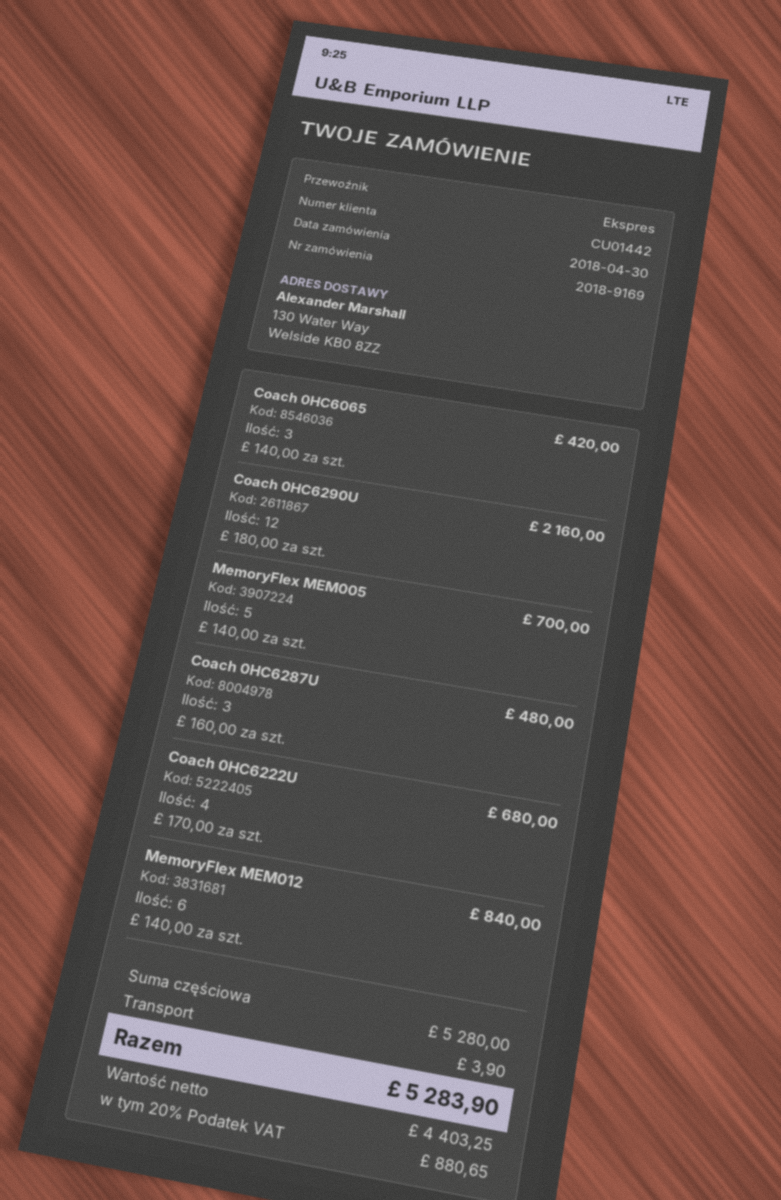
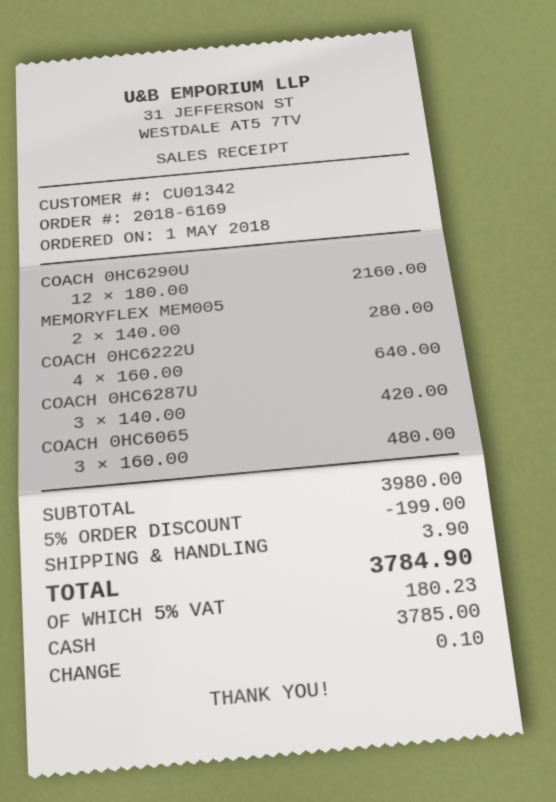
order number: 2018-9169 -> 2018-6169
order date: 2018-04-30 -> 2018-05-01
customer number: CU01442 -> CU01342
Coach 0HC6065: 3 x 140.00 = 420.00 -> 3 x 160.00 = 480.00
MemoryFlex MEM005: 5 x 140.00 = 700.00 -> 2 x 140.00 = 280.00
Coach 0HC6287U: 3 x 160.00 = 480.00 -> 3 x 140.00 = 420.00
Coach 0HC6222U: 4 x 170.00 = 680.00 -> 4 x 160.00 = 640.00
MemoryFlex MEM012: 6 x 140.00 = 840.00 -> none
subtotal: 5280.00 -> 3980.00
discount: none -> 5% = 199.00
tax: 20% = 880.65 -> 5% = 180.23
total: 5283.90 -> 3784.90

